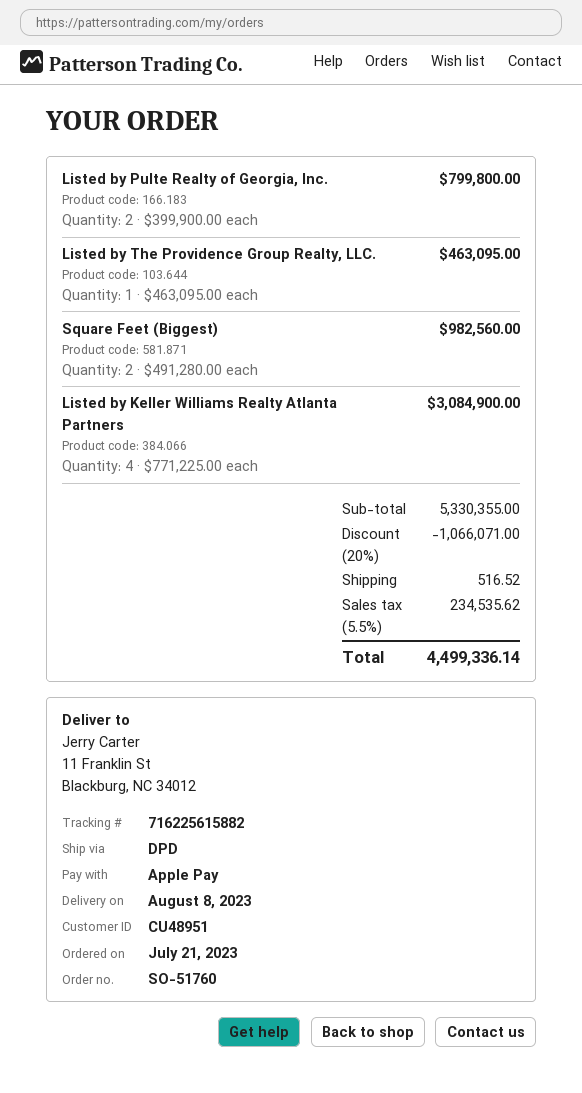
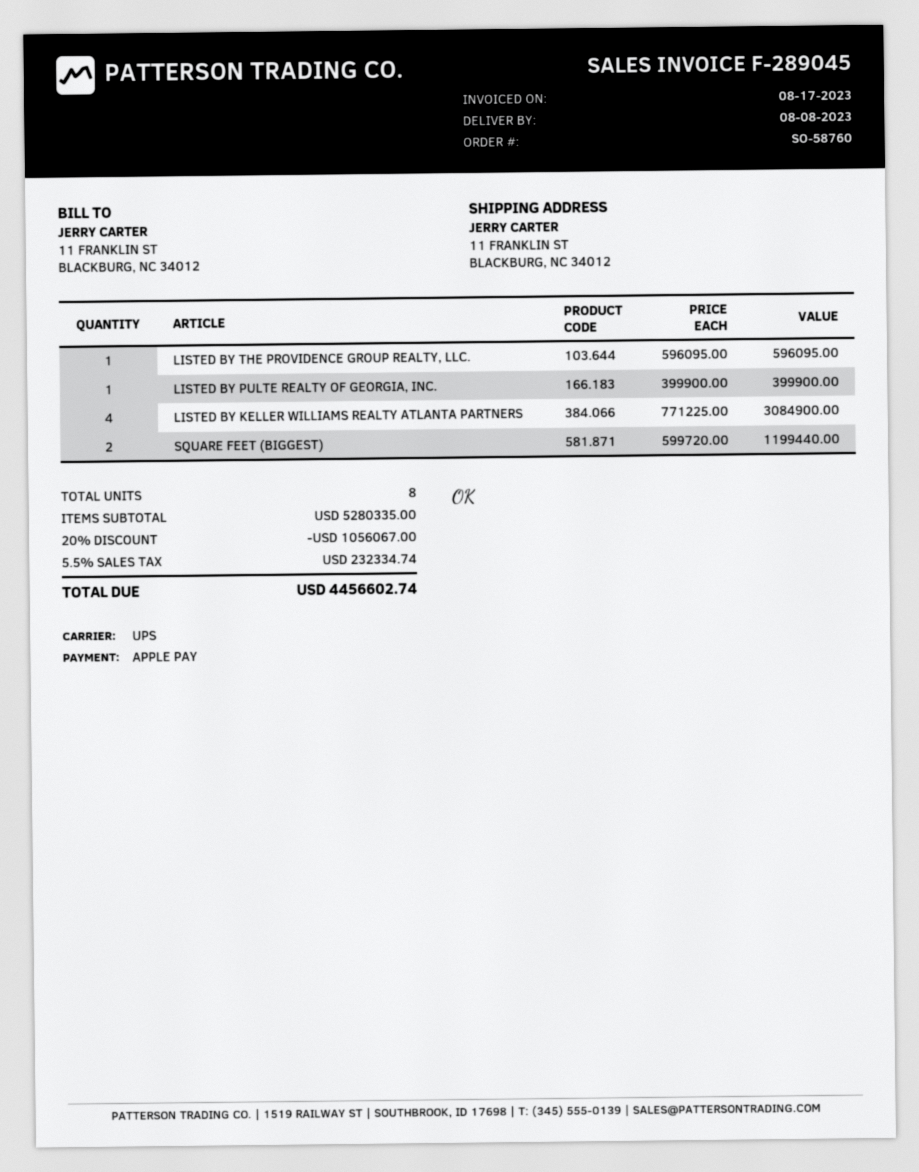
order number: SO-51760 -> SO-58760
shipping method: DPD -> UPS
Listed by Pulte Realty of Georgia, Inc.: 2 x 399900.00 = 799800.00 -> 1 x 399900.00 = 399900.00
Listed by The Providence Group Realty, LLC.: 1 x 463095.00 = 463095.00 -> 1 x 596095.00 = 596095.00
Square Feet (Biggest): 2 x 491280.00 = 982560.00 -> 2 x 599720.00 = 1199440.00
subtotal: 5330355.00 -> 5280335.00
discount: 20% = 1066071.00 -> 20% = 1056067.00
shipping: 516.52 -> none
tax: 5.5% = 234535.62 -> 5.5% = 232334.74
total: 4499336.14 -> 4456602.74

